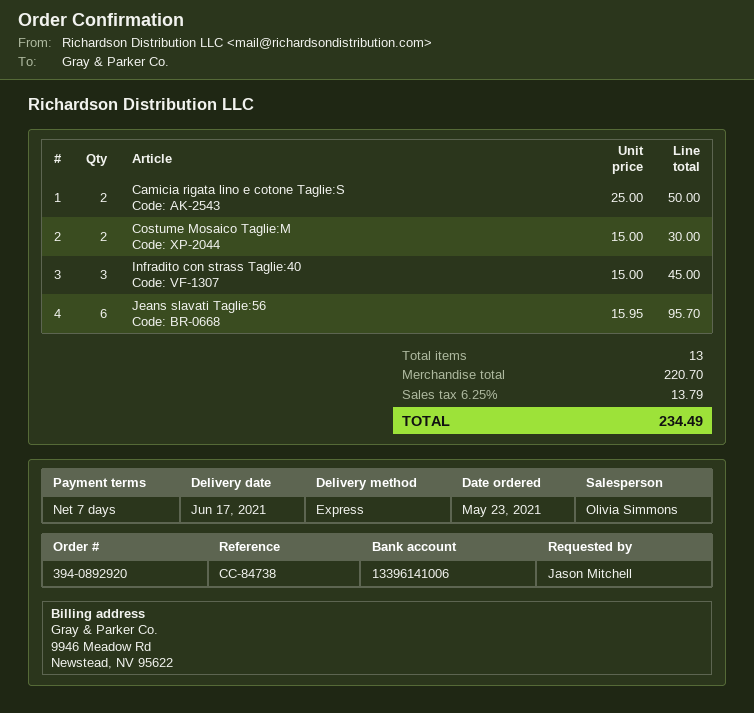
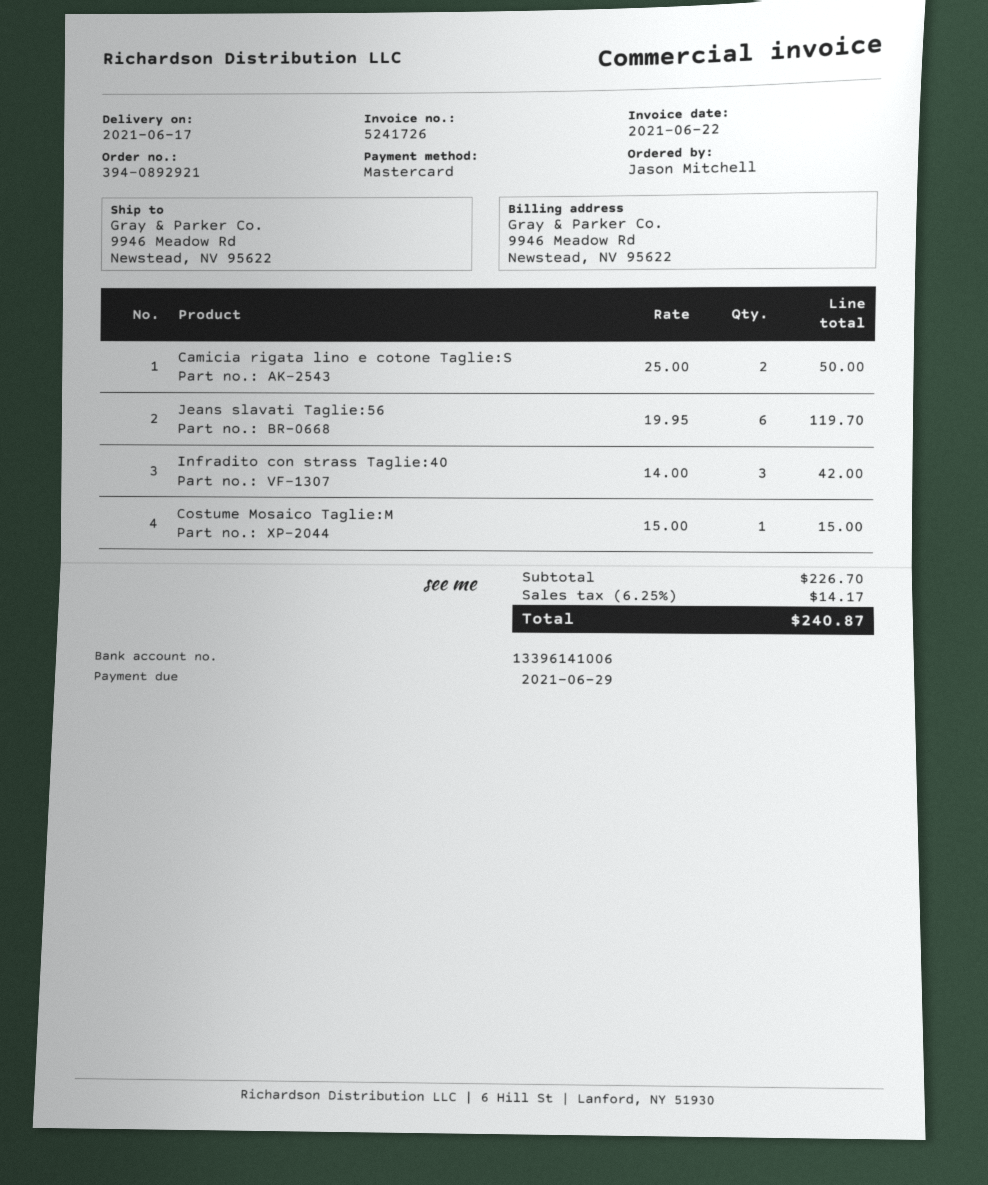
order number: 394-0892920 -> 394-0892921
Costume Mosaico Taglie:M: 2 x 15.00 = 30.00 -> 1 x 15.00 = 15.00
Infradito con strass Taglie:40: 3 x 15.00 = 45.00 -> 3 x 14.00 = 42.00
Jeans slavati Taglie:56: 6 x 15.95 = 95.70 -> 6 x 19.95 = 119.70
subtotal: 220.70 -> 226.70
tax: 6.25% = 13.79 -> 6.25% = 14.17
total: 234.49 -> 240.87

